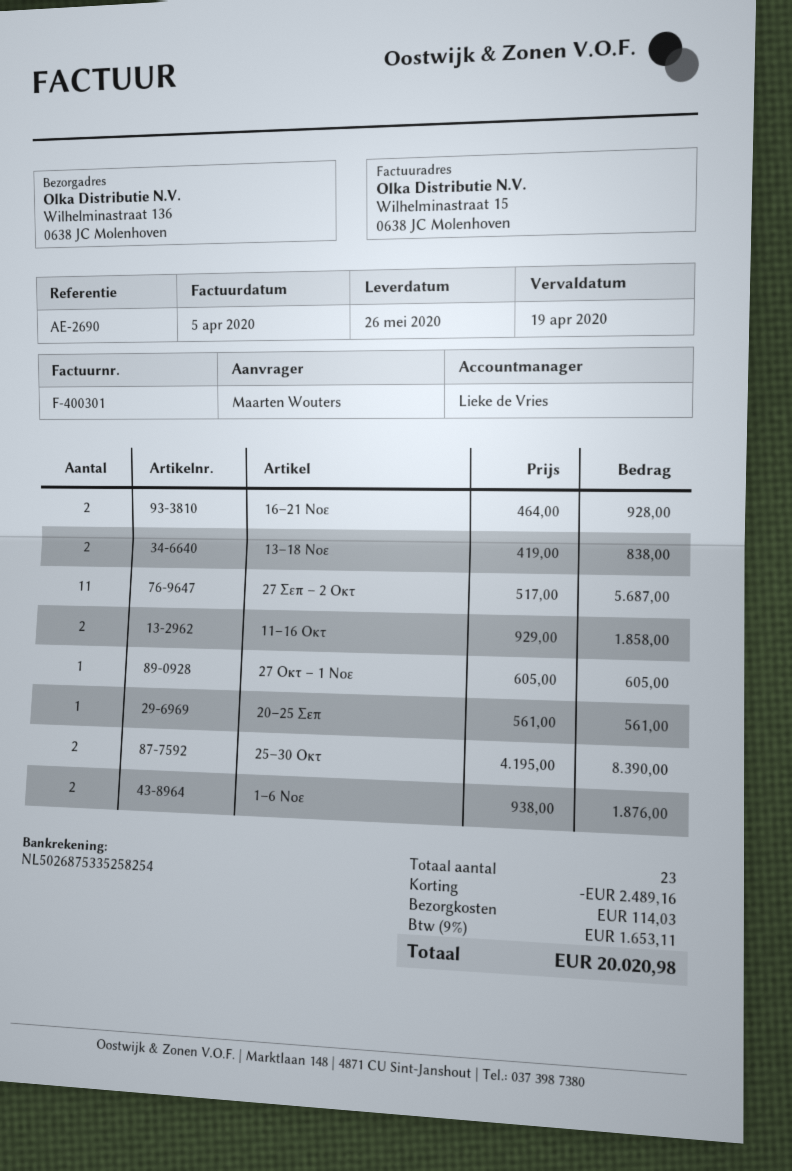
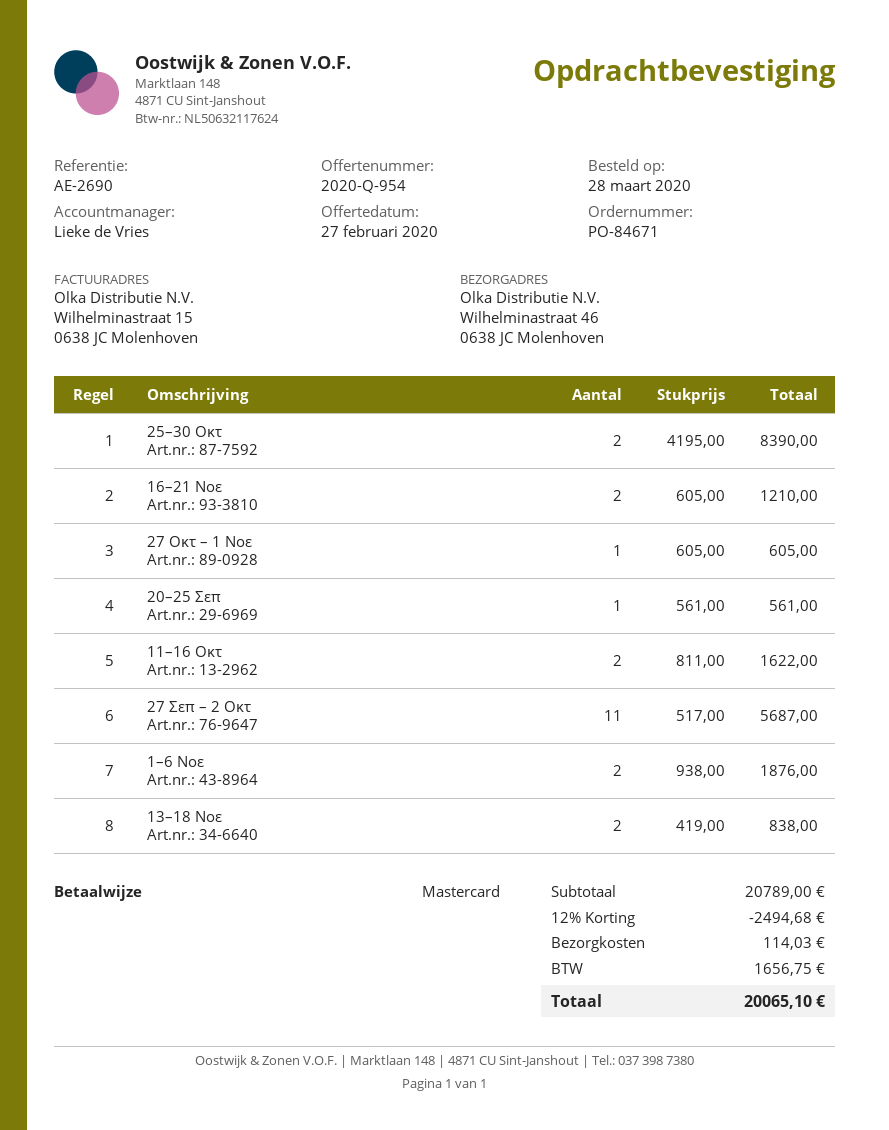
ship to: Wilhelminastraat 136, 0638 JC Molenhoven -> Wilhelminastraat 46, 0638 JC Molenhoven
16–21 Νοε: 2 x 464.00 = 928.00 -> 2 x 605.00 = 1210.00
11–16 Οκτ: 2 x 929.00 = 1858.00 -> 2 x 811.00 = 1622.00
discount: 2489.16 -> 2494.68
tax: 1653.11 -> 1656.75
total: 20020.98 -> 20065.10

